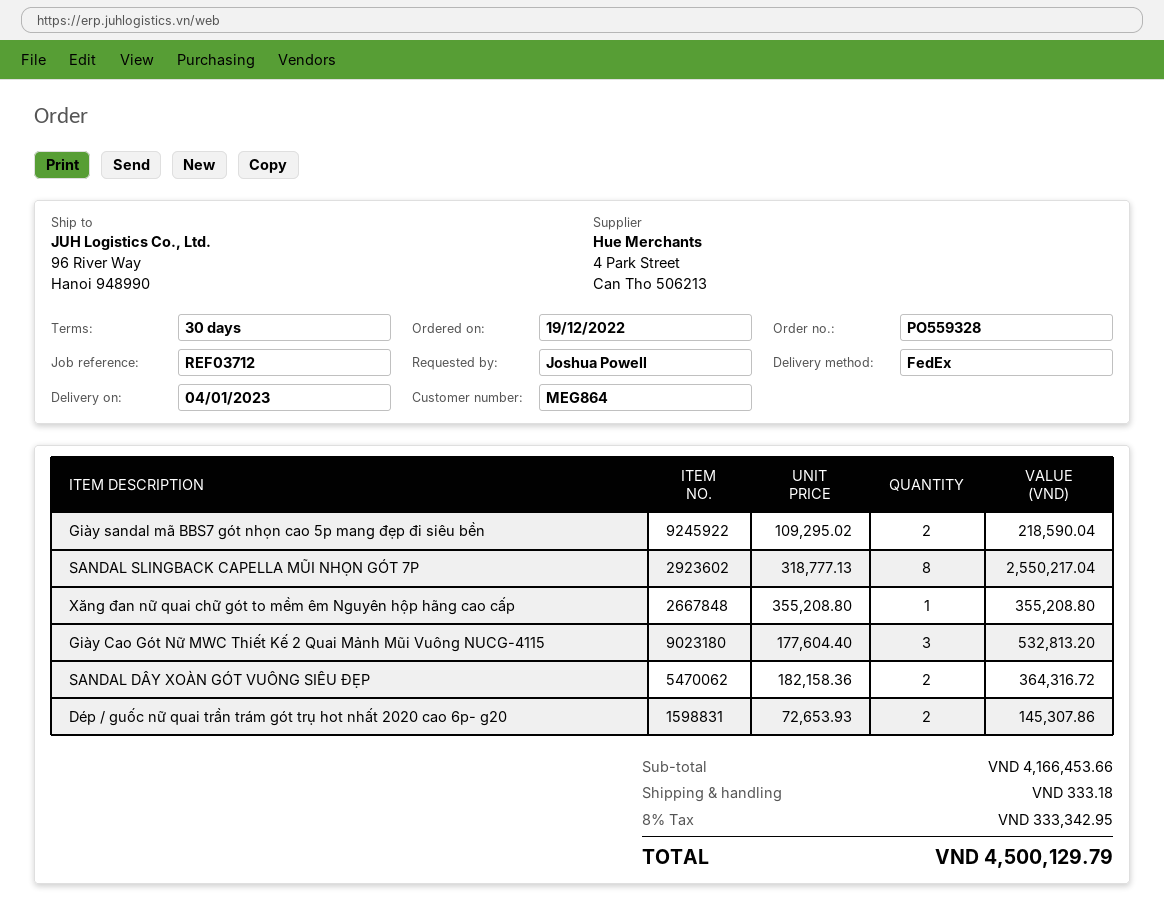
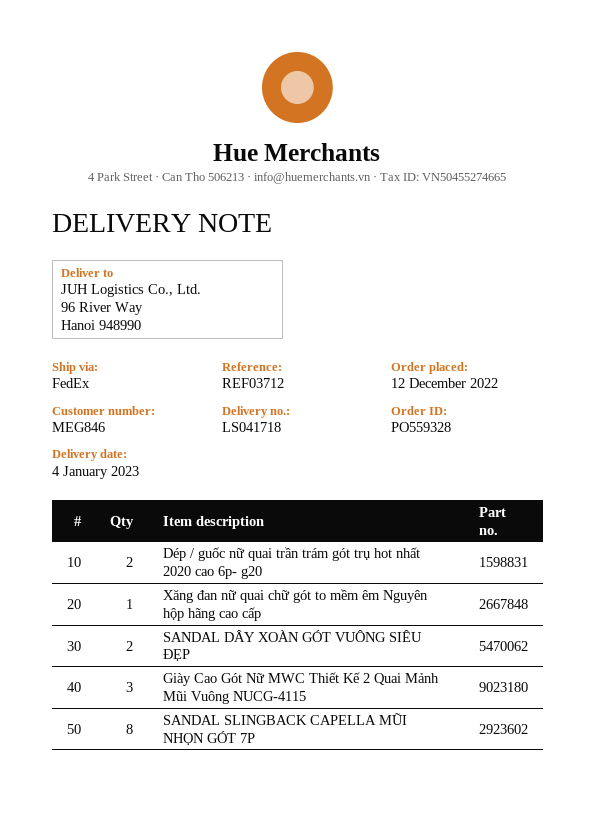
order date: 2022-12-19 -> 2022-12-12
customer number: MEG864 -> MEG846
Giày sandal mã BBS7 gót nhọn cao 5p mang đẹp đi siêu bền: 2 -> none

